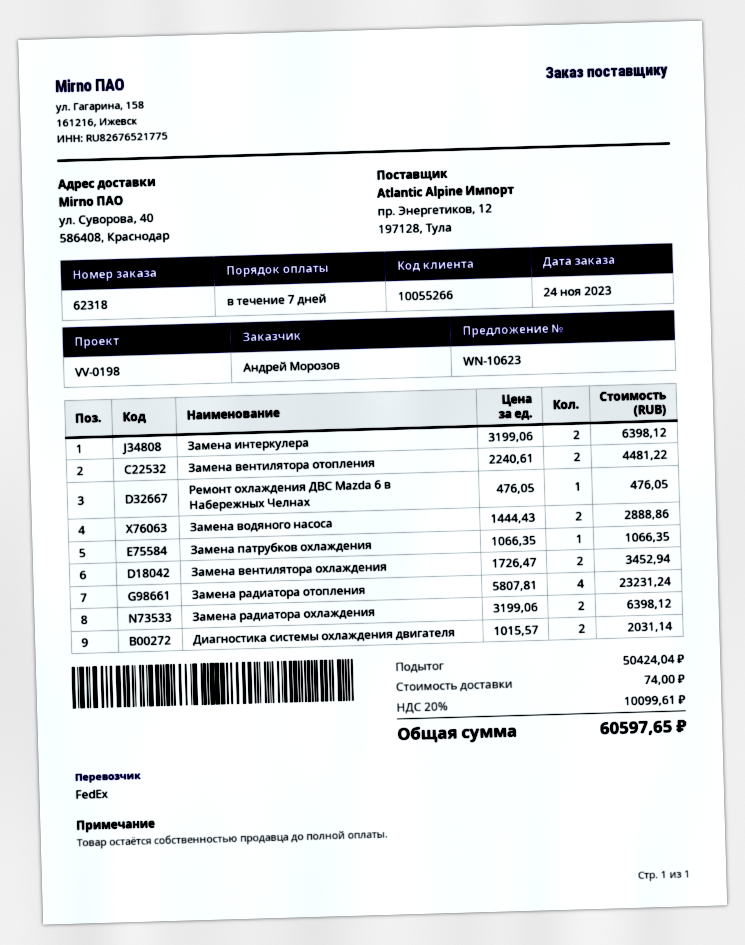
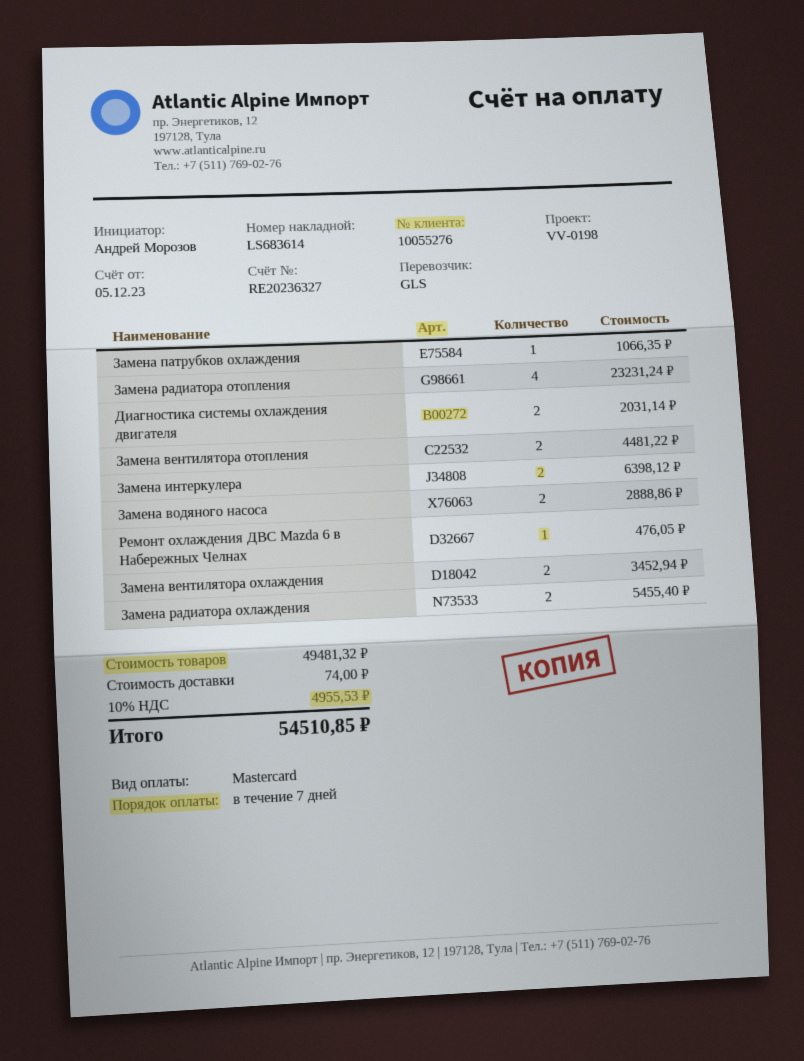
customer number: 10055266 -> 10055276
shipping method: FedEx -> GLS
Замена радиатора охлаждения: 2 for 6398.12 -> 2 for 5455.40
subtotal: 50424.04 -> 49481.32
tax: 20% = 10099.61 -> 10% = 4955.53
total: 60597.65 -> 54510.85

